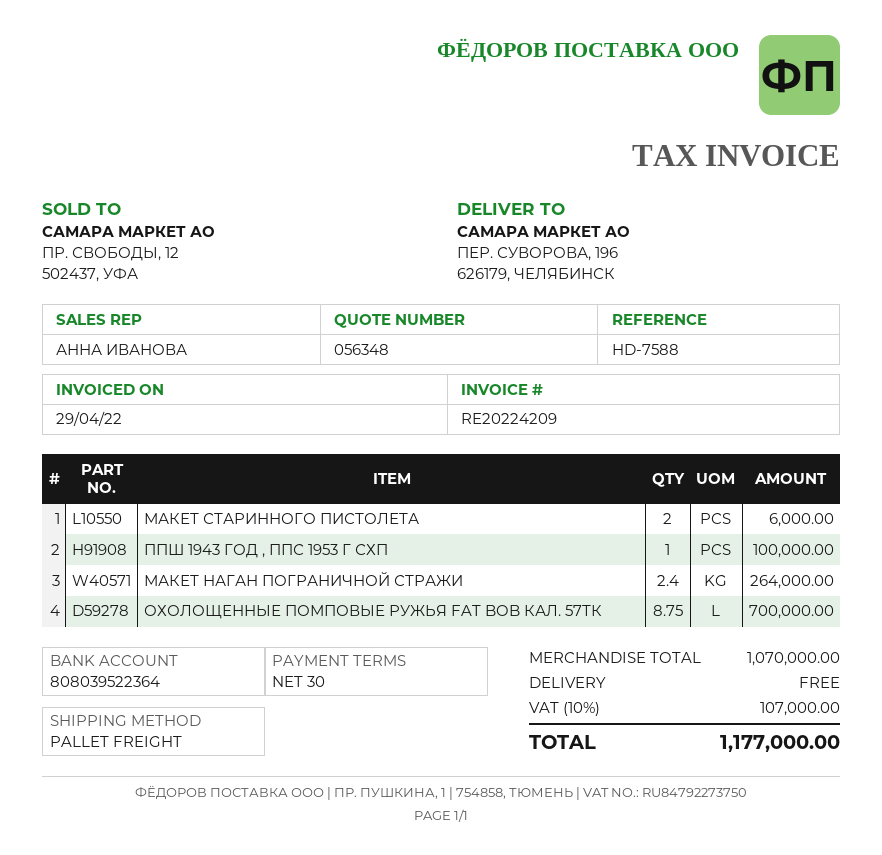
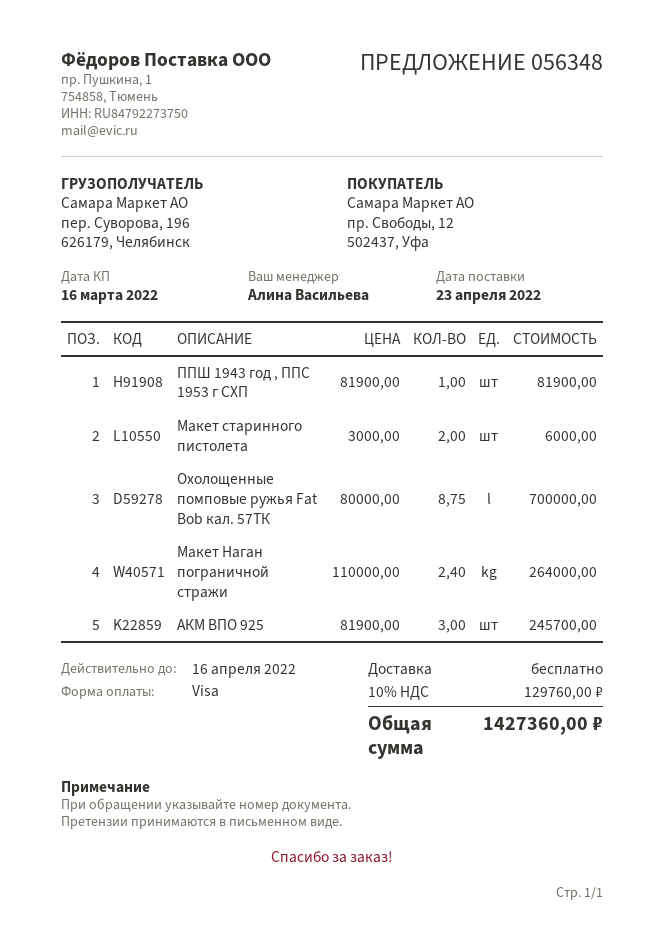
sales rep: АННА ИВАНОВА -> Алина Васильева
ППШ 1943 ГОД , ППС 1953 Г СХП: 1 for 100000.00 -> 1 for 81900.00
АКМ ВПО 925: none -> 3 for 245700.00
tax: 10% = 107000.00 -> 10% = 129760.00
total: 1177000.00 -> 1427360.00

